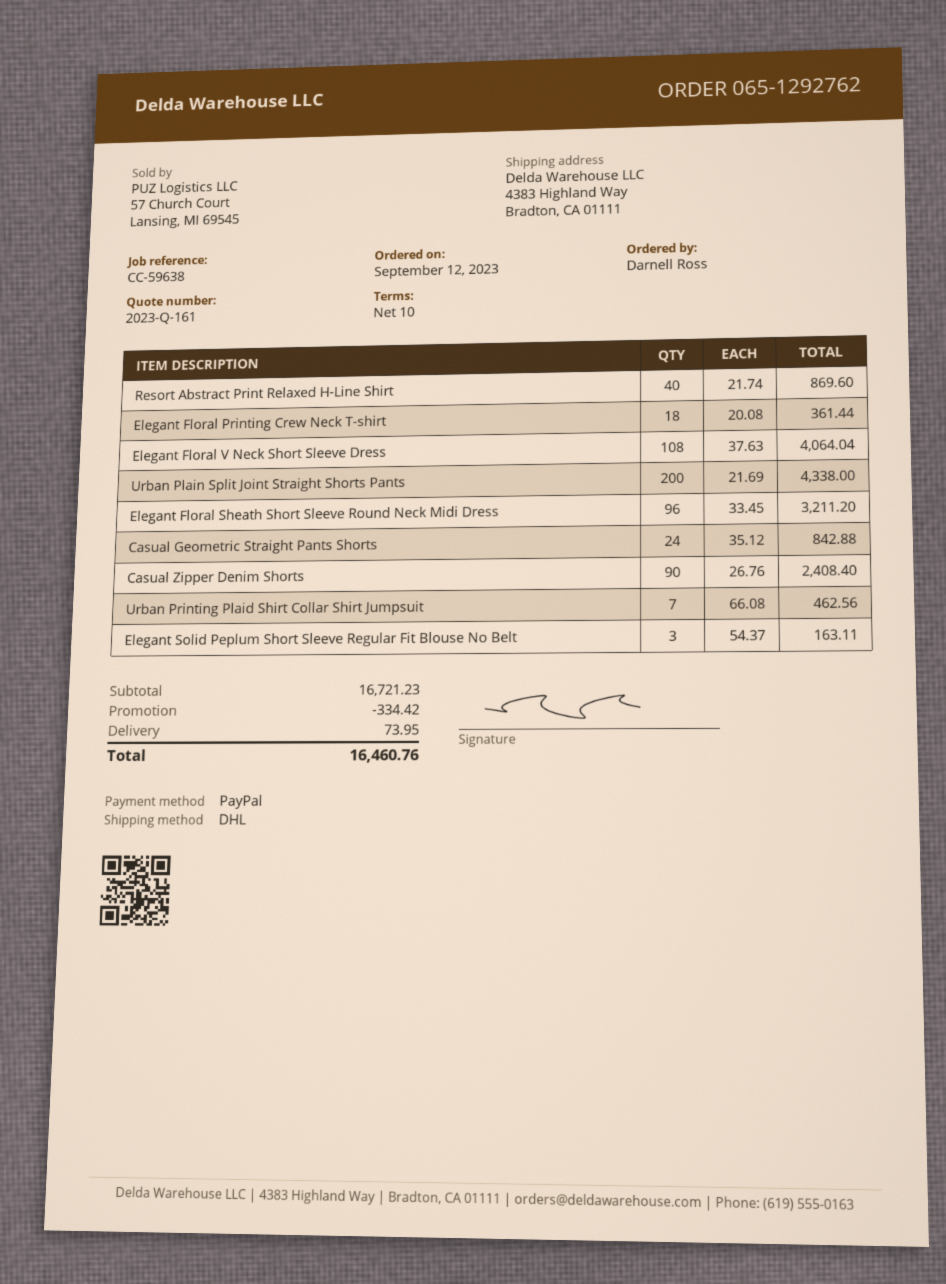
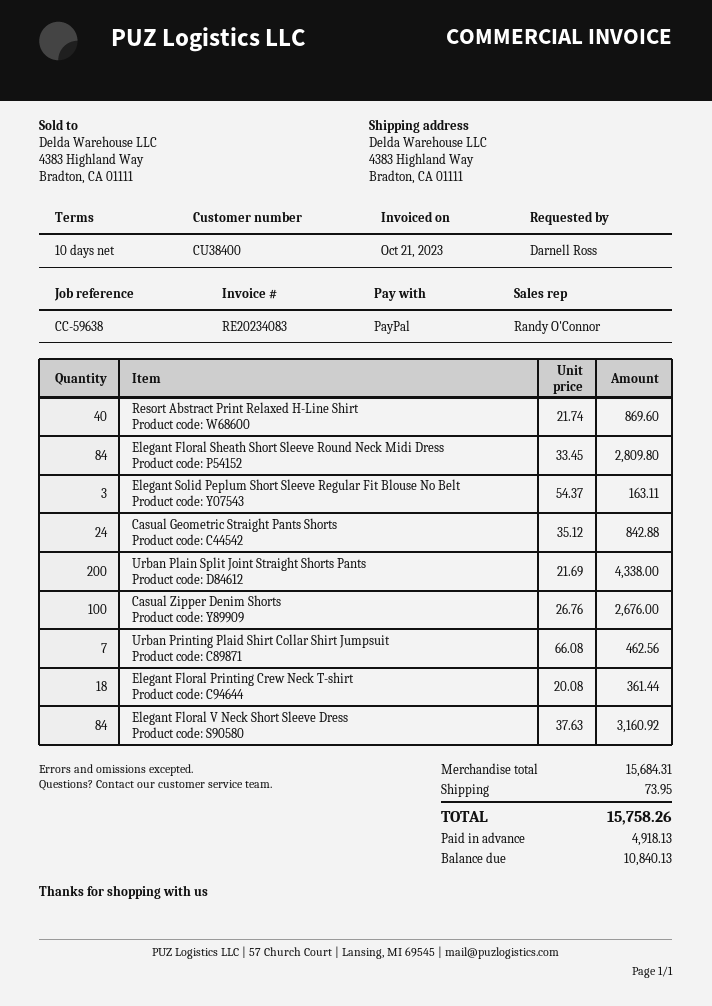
Elegant Floral V Neck Short Sleeve Dress: 108 x 37.63 = 4064.04 -> 84 x 37.63 = 3160.92
Elegant Floral Sheath Short Sleeve Round Neck Midi Dress: 96 x 33.45 = 3211.20 -> 84 x 33.45 = 2809.80
Casual Zipper Denim Shorts: 90 x 26.76 = 2408.40 -> 100 x 26.76 = 2676.00
subtotal: 16721.23 -> 15684.31
discount: 334.42 -> none
total: 16460.76 -> 15758.26

